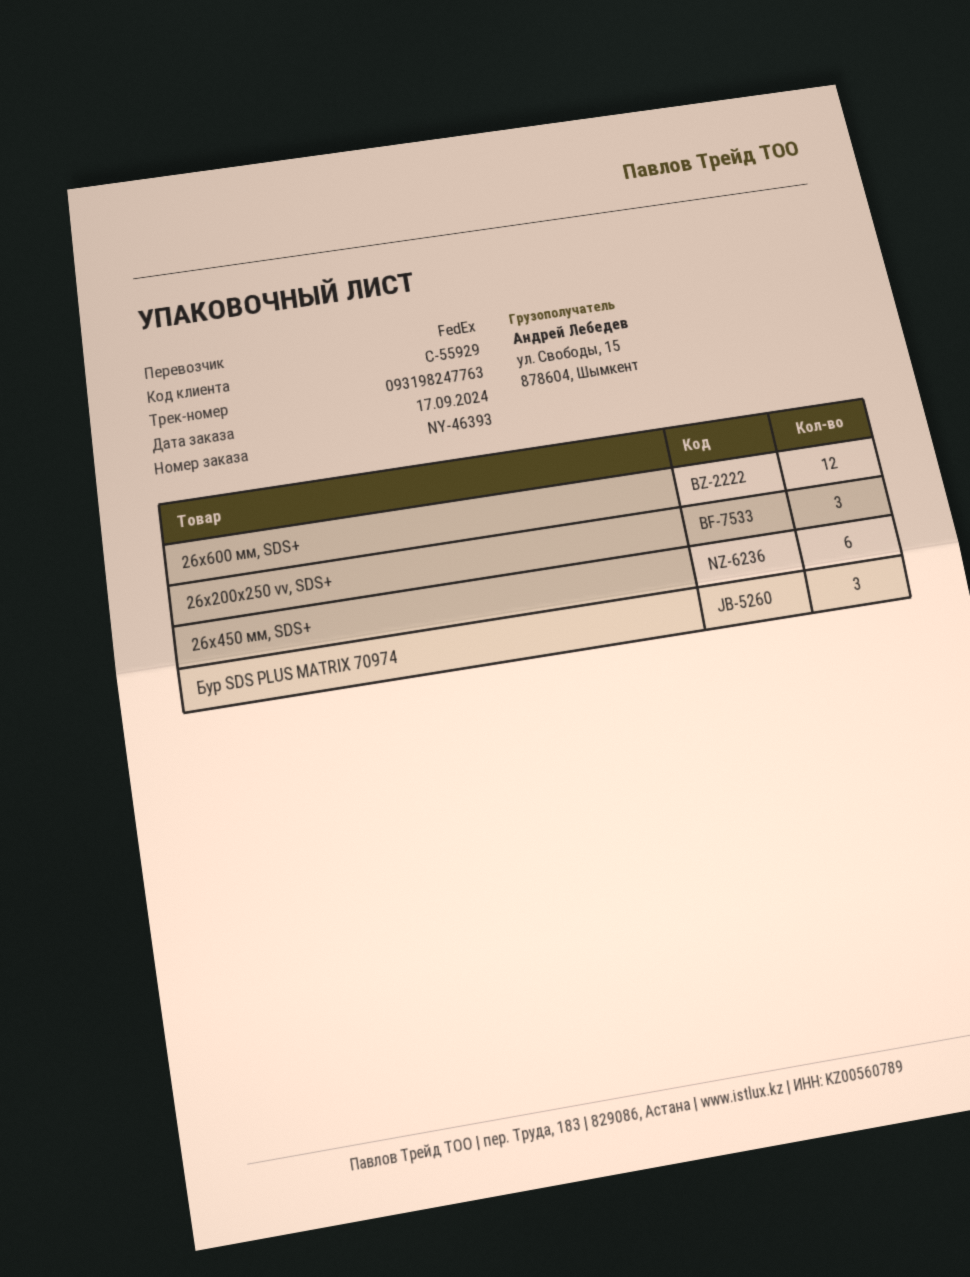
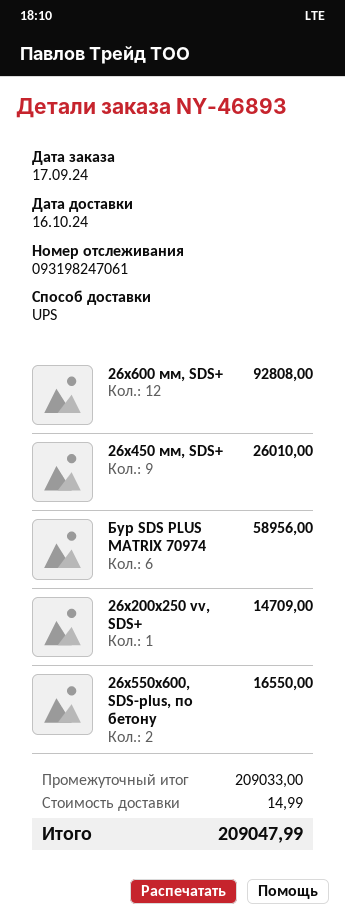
order number: NY-46393 -> NY-46893
shipping method: FedEx -> UPS
tracking number: 093198247763 -> 093198247061
26x200x250 vv, SDS+: 3 -> 1
26x450 мм, SDS+: 6 -> 9
Бур SDS PLUS MATRIX 70974: 3 -> 6
26x550x600, SDS-plus, по бетону: none -> 2

